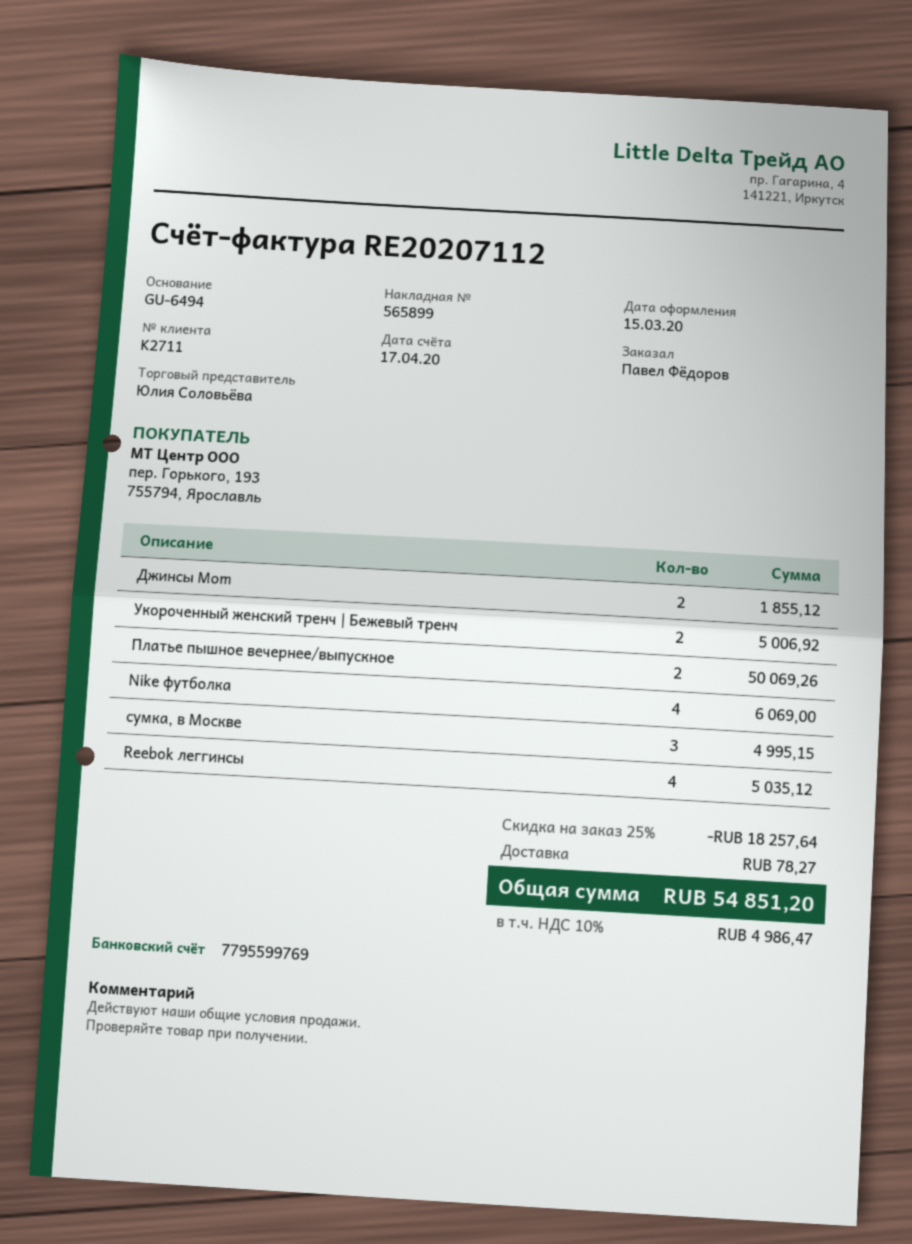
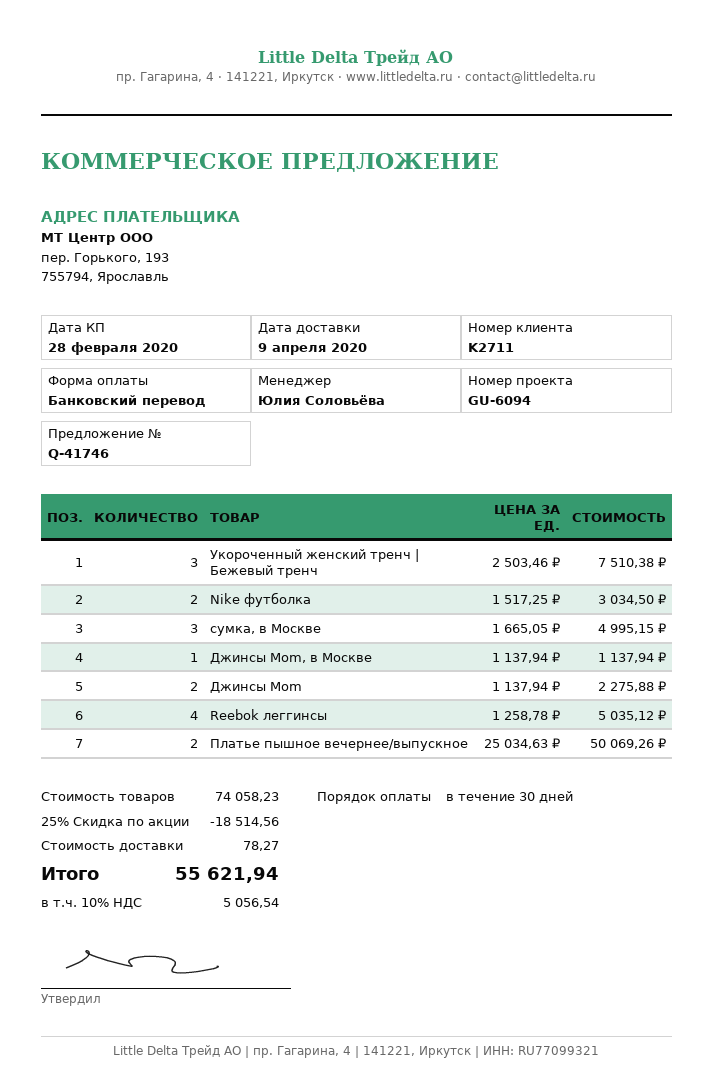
reference: GU-6494 -> GU-6094
Джинсы Mom: 2 for 1855.12 -> 2 for 2275.88
Укороченный женский тренч | Бежевый тренч: 2 for 5006.92 -> 3 for 7510.38
Nike футболка: 4 for 6069.00 -> 2 for 3034.50
Джинсы Mom, в Москве: none -> 1 for 1137.94
discount: 25% = 18257.64 -> 25% = 18514.56
tax: 10% = 4986.47 -> 10% = 5056.54
total: 54851.20 -> 55621.94

